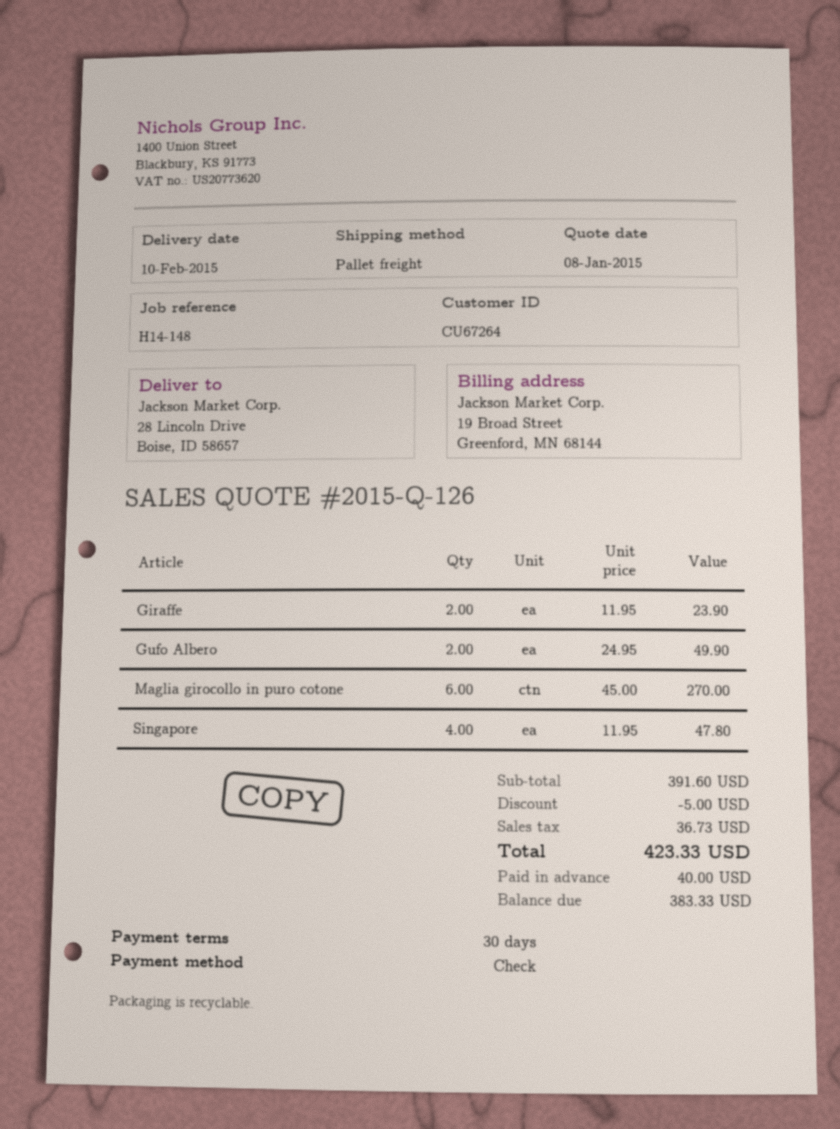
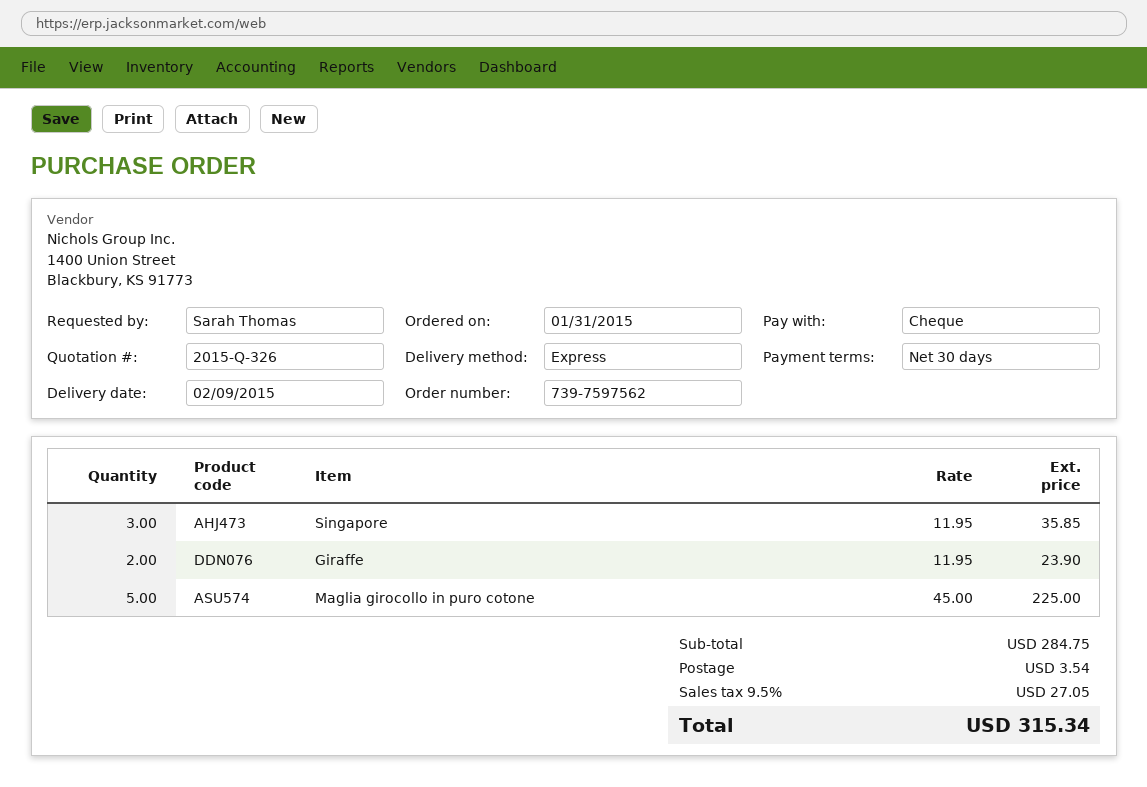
quote number: 2015-Q-126 -> 2015-Q-326
delivery date: 2015-02-10 -> 2015-02-09
shipping method: pallet freight -> express
Gufo Albero: 2 x 24.95 = 49.90 -> none
Maglia girocollo in puro cotone: 6 x 45.00 = 270.00 -> 5 x 45.00 = 225.00
Singapore: 4 x 11.95 = 47.80 -> 3 x 11.95 = 35.85
subtotal: 391.60 -> 284.75
discount: 5.00 -> none
shipping: none -> 3.54
tax: 36.73 -> 27.05
total: 423.33 -> 315.34

